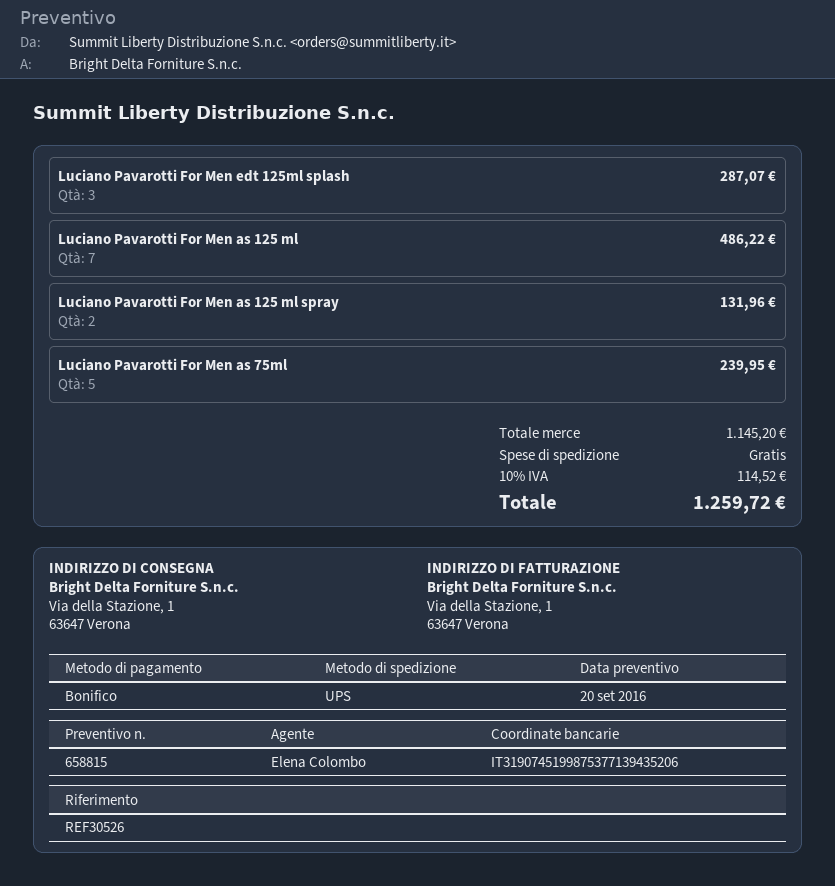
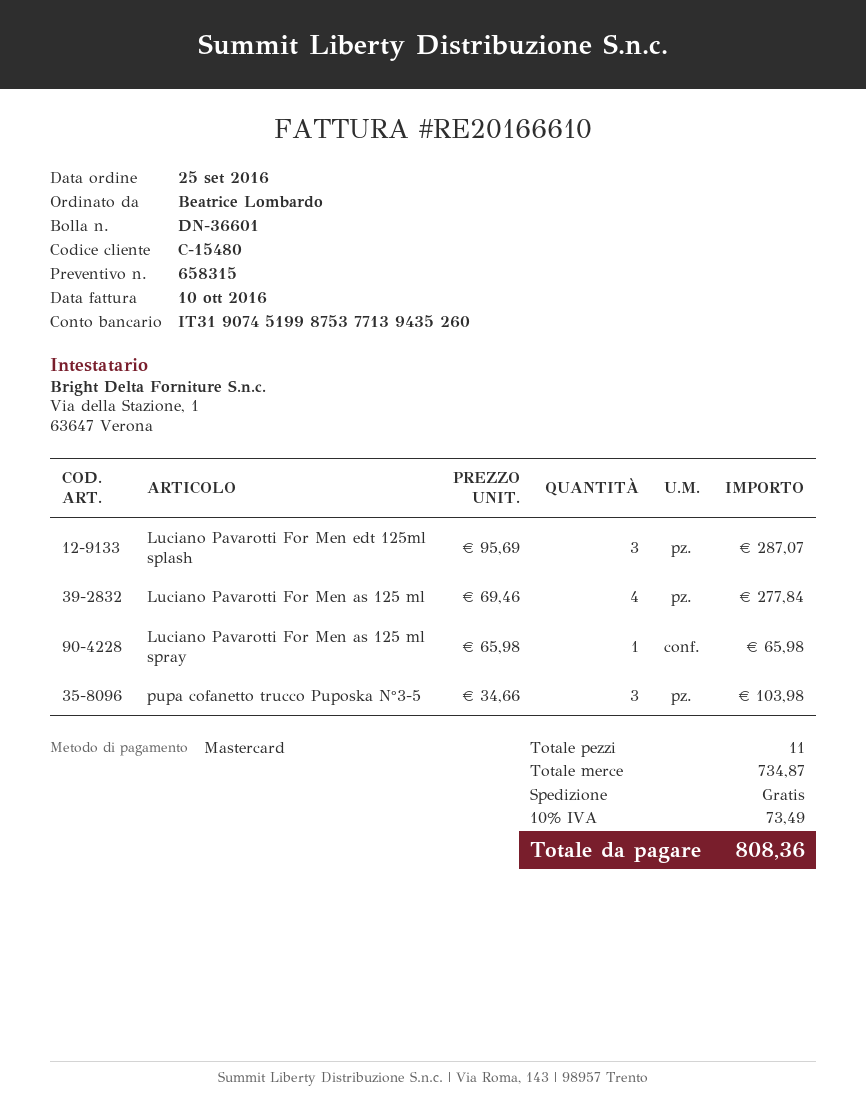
quote number: 658815 -> 658315
payment method: bank transfer -> Mastercard
bank account: IT3190745199875377139435206 -> IT3190745199875377139435260
Luciano Pavarotti For Men as 125 ml: 7 for 486.22 -> 4 for 277.84
Luciano Pavarotti For Men as 125 ml spray: 2 for 131.96 -> 1 for 65.98
Luciano Pavarotti For Men as 75ml: 5 for 239.95 -> none
pupa cofanetto trucco Puposka N°3-5: none -> 3 for 103.98
subtotal: 1145.20 -> 734.87
tax: 10% = 114.52 -> 10% = 73.49
total: 1259.72 -> 808.36

